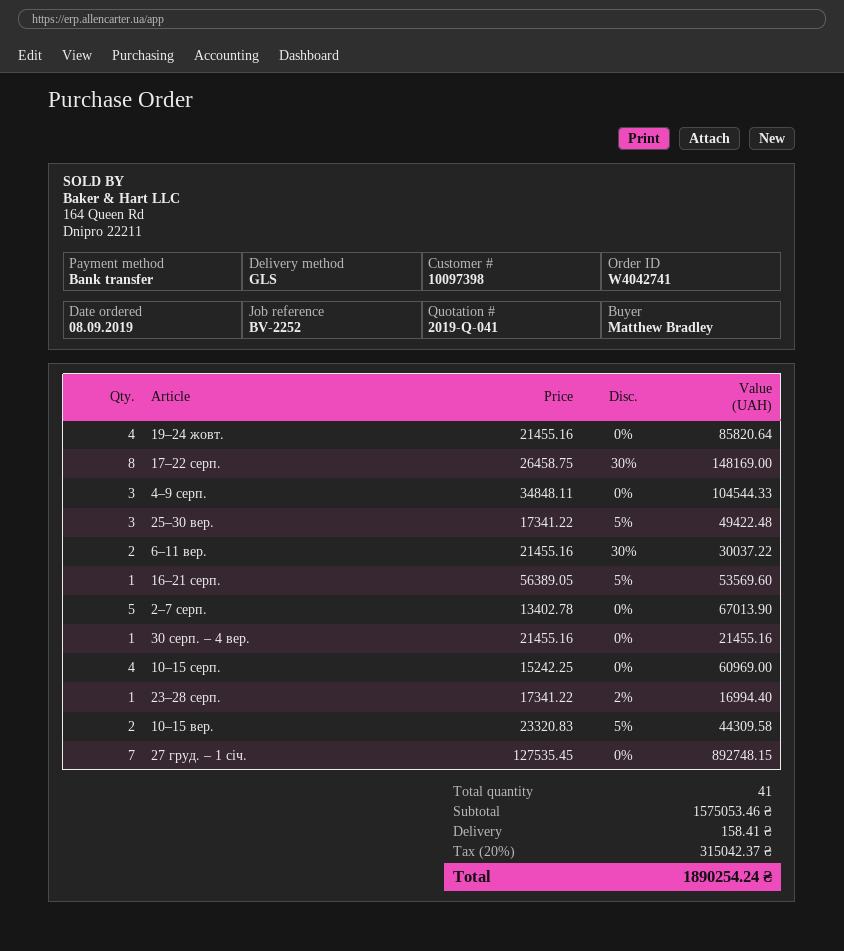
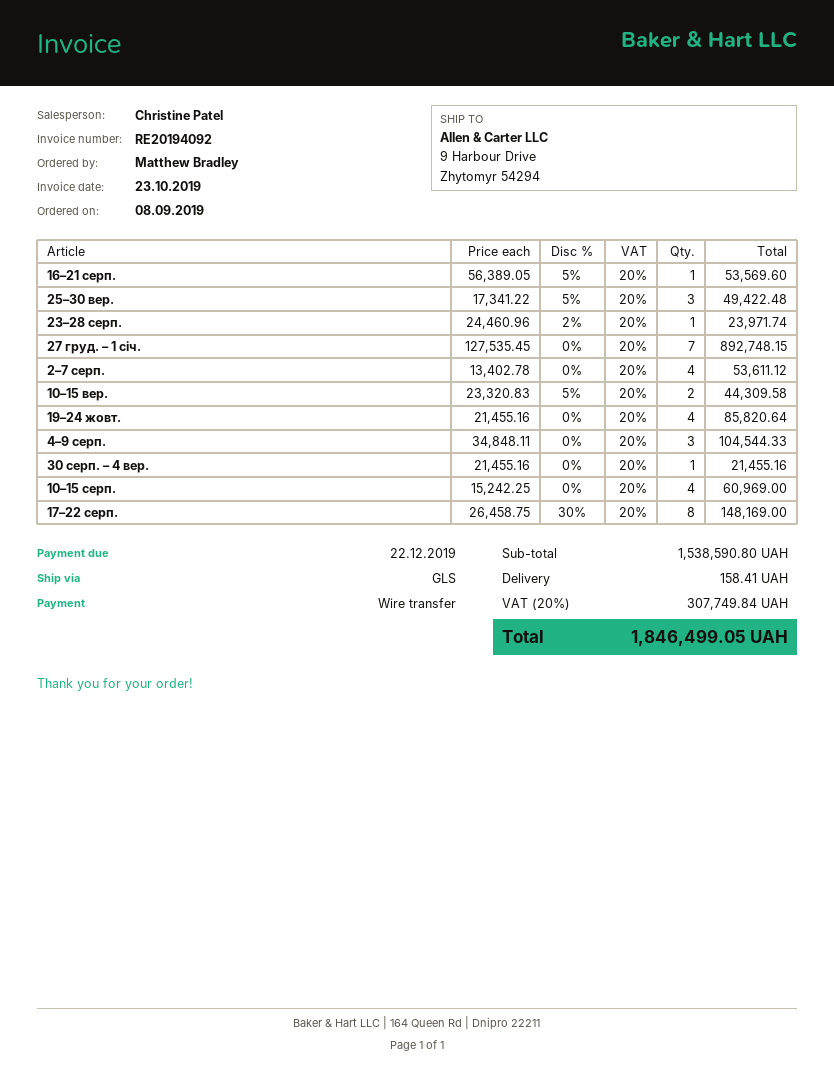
6–11 вер.: 2 x 21455.16 - 30% = 30037.22 -> none
2–7 серп.: 5 x 13402.78 = 67013.90 -> 4 x 13402.78 = 53611.12
23–28 серп.: 1 x 17341.22 - 2% = 16994.40 -> 1 x 24460.96 - 2% = 23971.74
subtotal: 1575053.46 -> 1538590.80
tax: 20% = 315042.37 -> 20% = 307749.84
total: 1890254.24 -> 1846499.05

